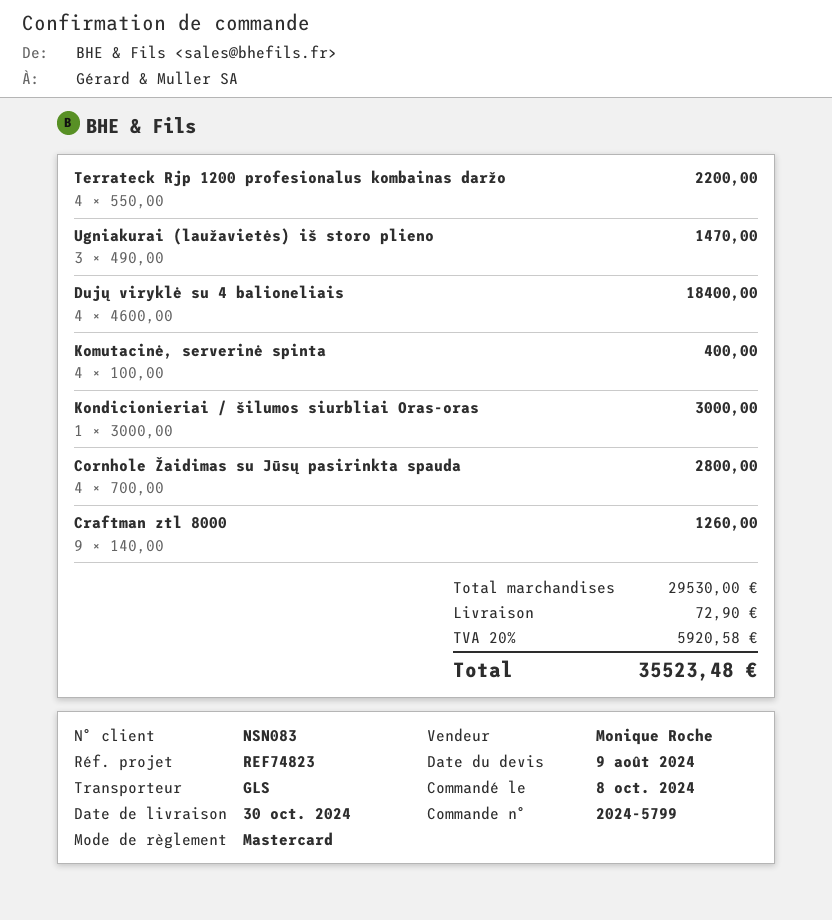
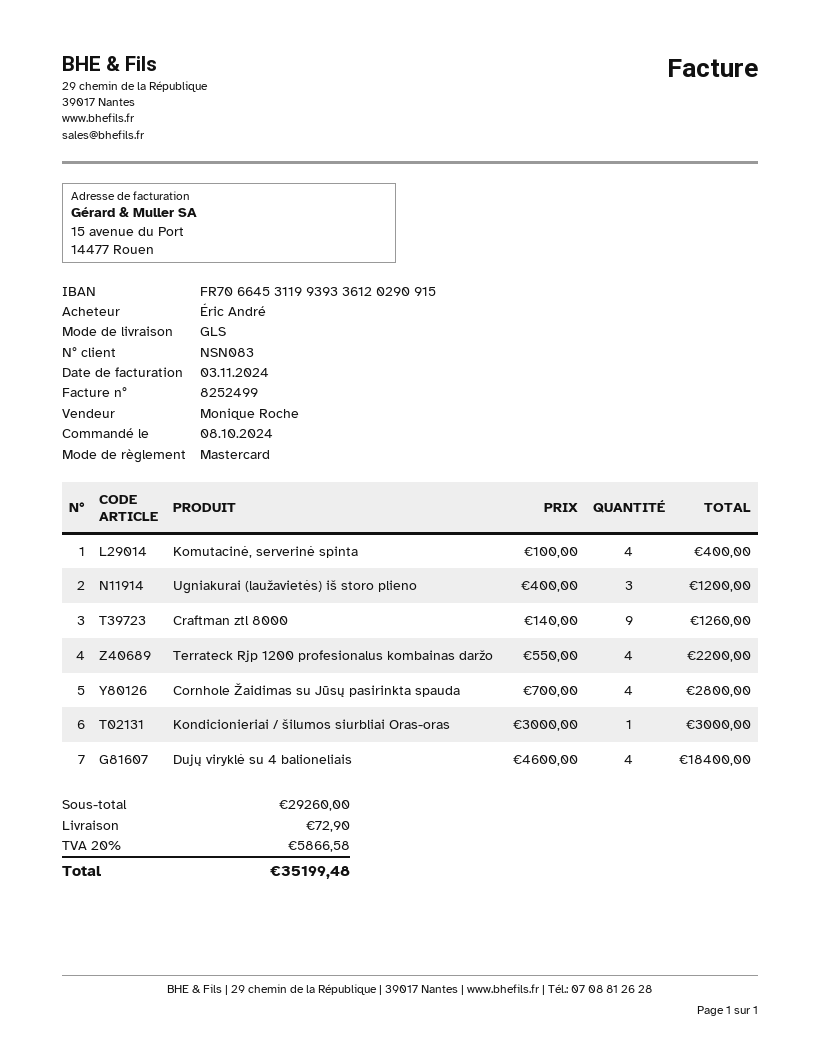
Ugniakurai (laužavietės) iš storo plieno: 3 x 490.00 = 1470.00 -> 3 x 400.00 = 1200.00
subtotal: 29530.00 -> 29260.00
tax: 20% = 5920.58 -> 20% = 5866.58
total: 35523.48 -> 35199.48

